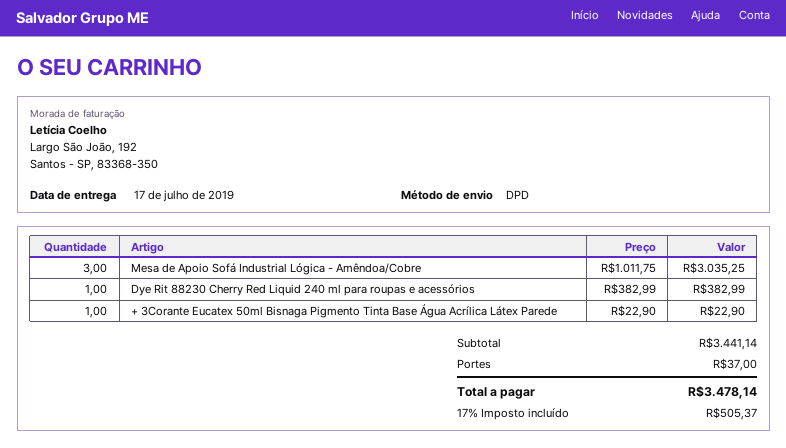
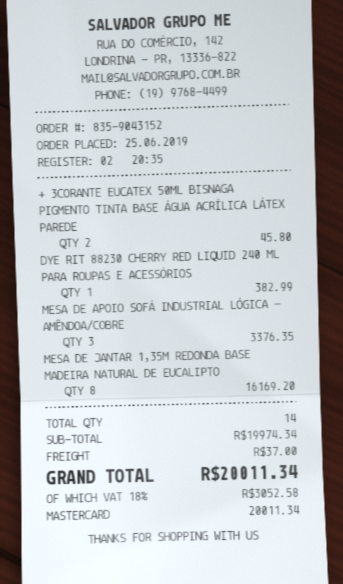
Mesa de Apoio Sofá Industrial Lógica - Amêndoa/Cobre: 3 for 3035.25 -> 3 for 3376.35
+ 3Corante Eucatex 50ml Bisnaga Pigmento Tinta Base Água Acrílica Látex Parede: 1 for 22.90 -> 2 for 45.80
MESA DE JANTAR 1,35M REDONDA BASE MADEIRA NATURAL DE EUCALIPTO: none -> 8 for 16169.20
subtotal: 3441.14 -> 19974.34
tax: 17% = 505.37 -> 18% = 3052.58
total: 3478.14 -> 20011.34

